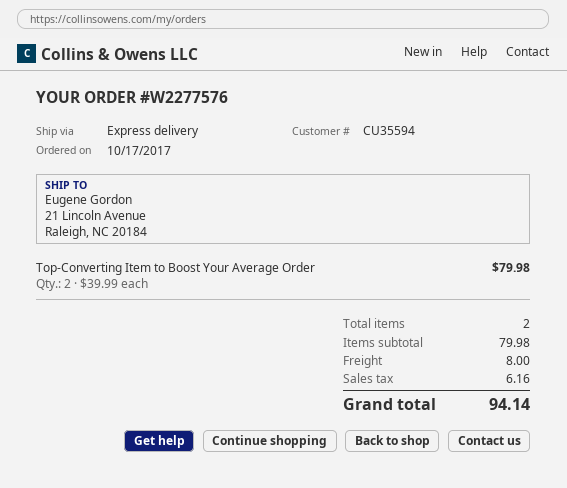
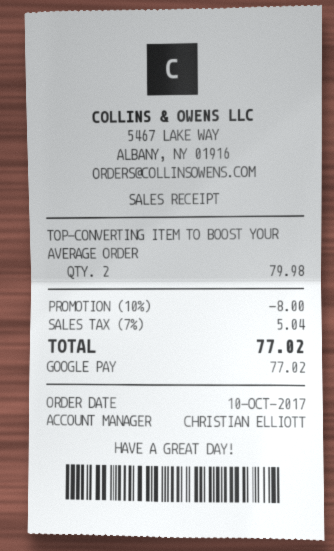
order date: 2017-10-17 -> 2017-10-10
discount: none -> 10% = 8.00
shipping: 8.00 -> none
tax: 6.16 -> 5.04
total: 94.14 -> 77.02

